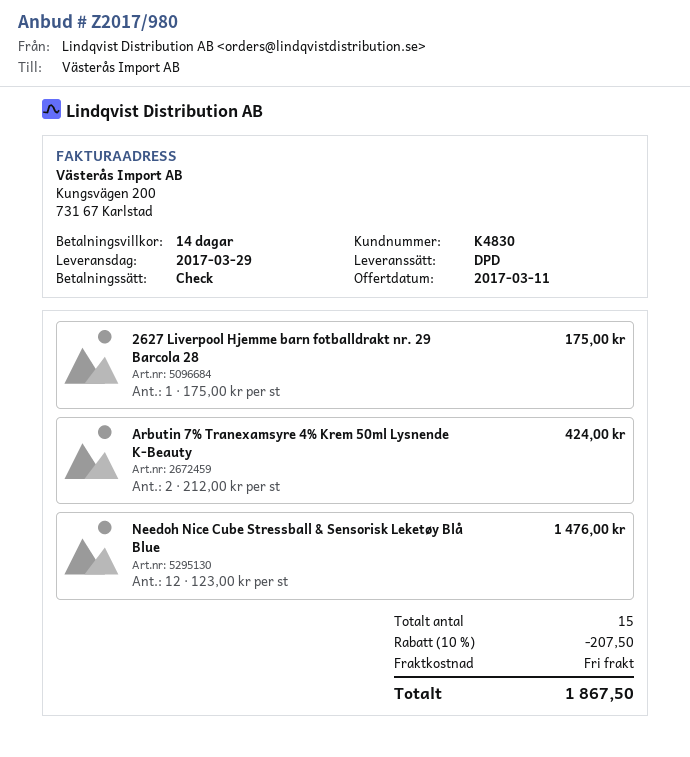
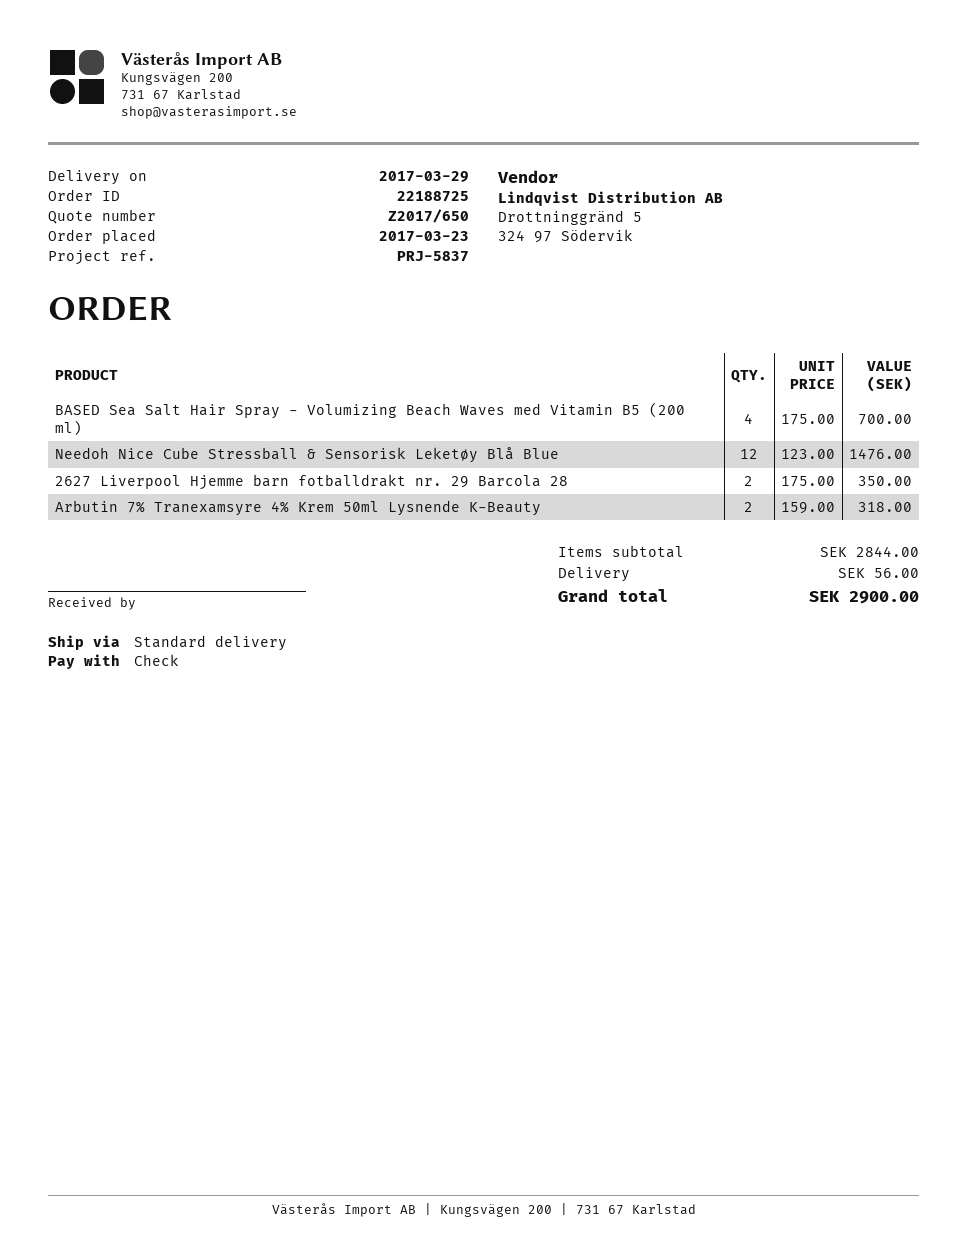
quote number: Z2017/980 -> Z2017/650
shipping method: DPD -> standard
2627 Liverpool Hjemme barn fotballdrakt nr. 29 Barcola 28: 1 x 175.00 = 175.00 -> 2 x 175.00 = 350.00
Arbutin 7% Tranexamsyre 4% Krem 50ml Lysnende K-Beauty: 2 x 212.00 = 424.00 -> 2 x 159.00 = 318.00
BASED Sea Salt Hair Spray - Volumizing Beach Waves med Vitamin B5 (200 ml): none -> 4 x 175.00 = 700.00
discount: 10% = 207.50 -> none
shipping: 0.00 -> 56.00
total: 1867.50 -> 2900.00

